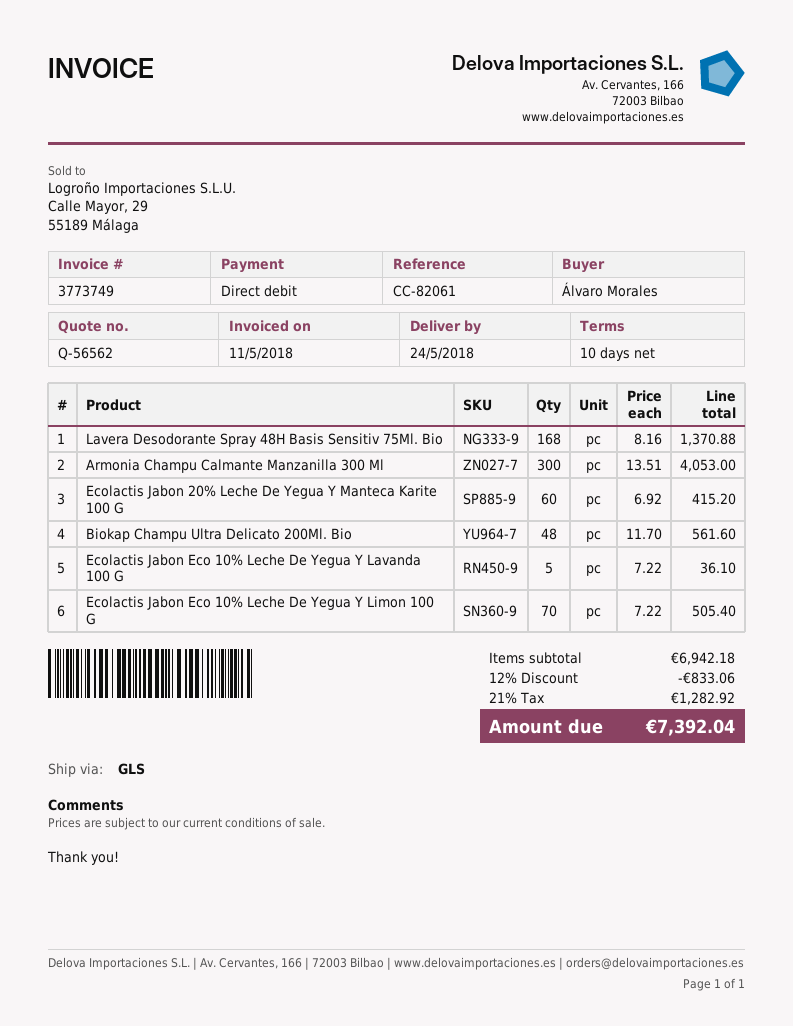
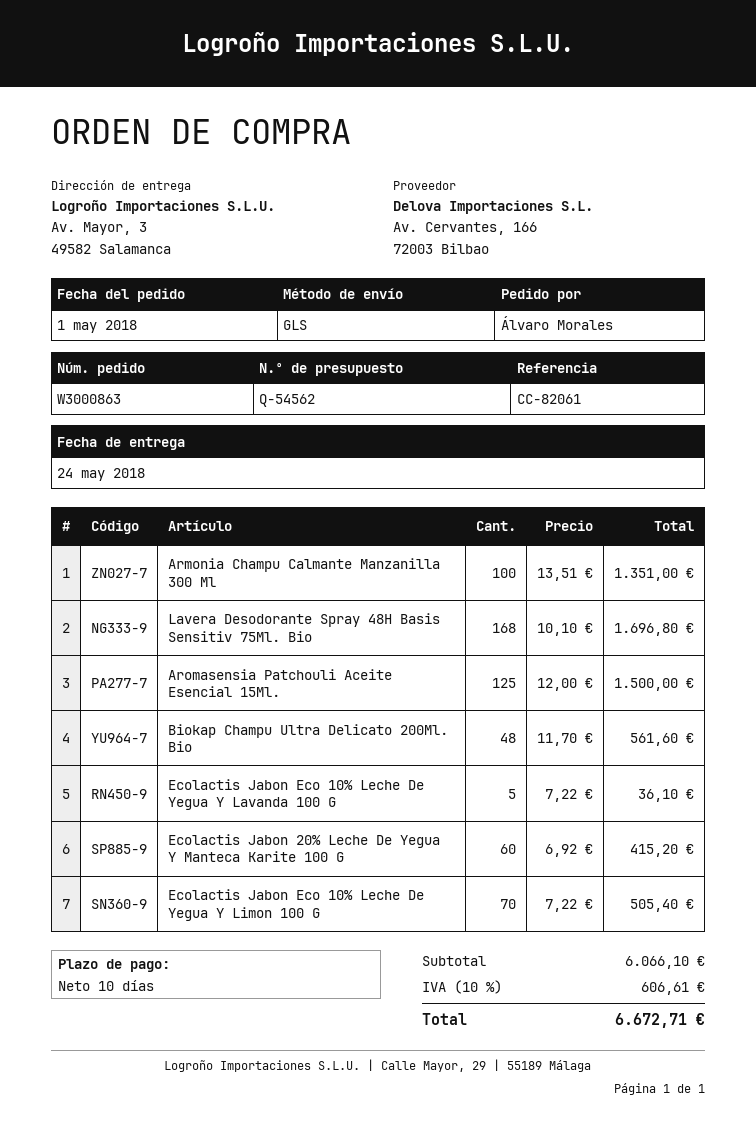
quote number: Q-56562 -> Q-54562
Lavera Desodorante Spray 48H Basis Sensitiv 75Ml. Bio: 168 x 8.16 = 1370.88 -> 168 x 10.10 = 1696.80
Armonia Champu Calmante Manzanilla 300 Ml: 300 x 13.51 = 4053.00 -> 100 x 13.51 = 1351.00
Aromasensia Patchouli Aceite Esencial 15Ml.: none -> 125 x 12.00 = 1500.00
subtotal: 6942.18 -> 6066.10
discount: 12% = 833.06 -> none
tax: 21% = 1282.92 -> 10% = 606.61
total: 7392.04 -> 6672.71

